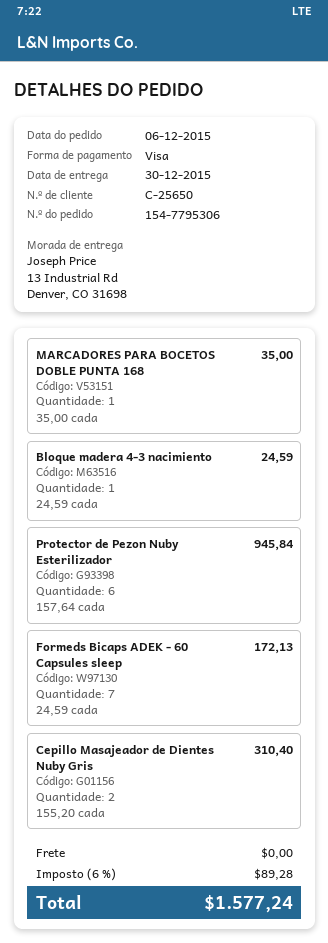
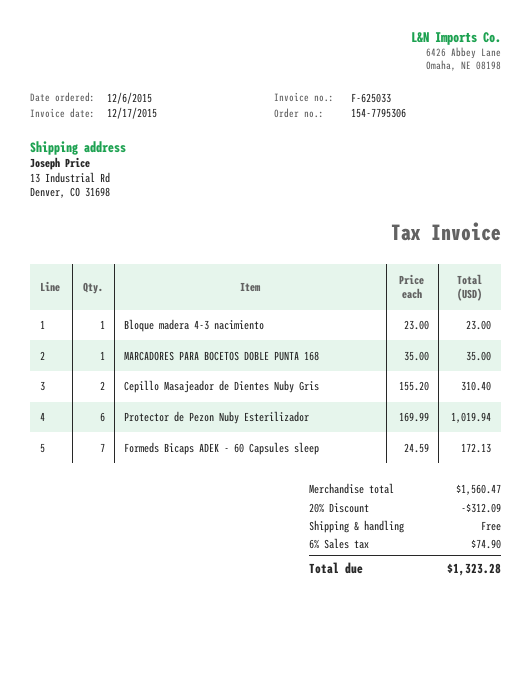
Bloque madera 4-3 nacimiento: 1 x 24.59 = 24.59 -> 1 x 23.00 = 23.00
Protector de Pezon Nuby Esterilizador: 6 x 157.64 = 945.84 -> 6 x 169.99 = 1019.94
discount: none -> 20% = 312.09
tax: 6% = 89.28 -> 6% = 74.90
total: 1577.24 -> 1323.28

